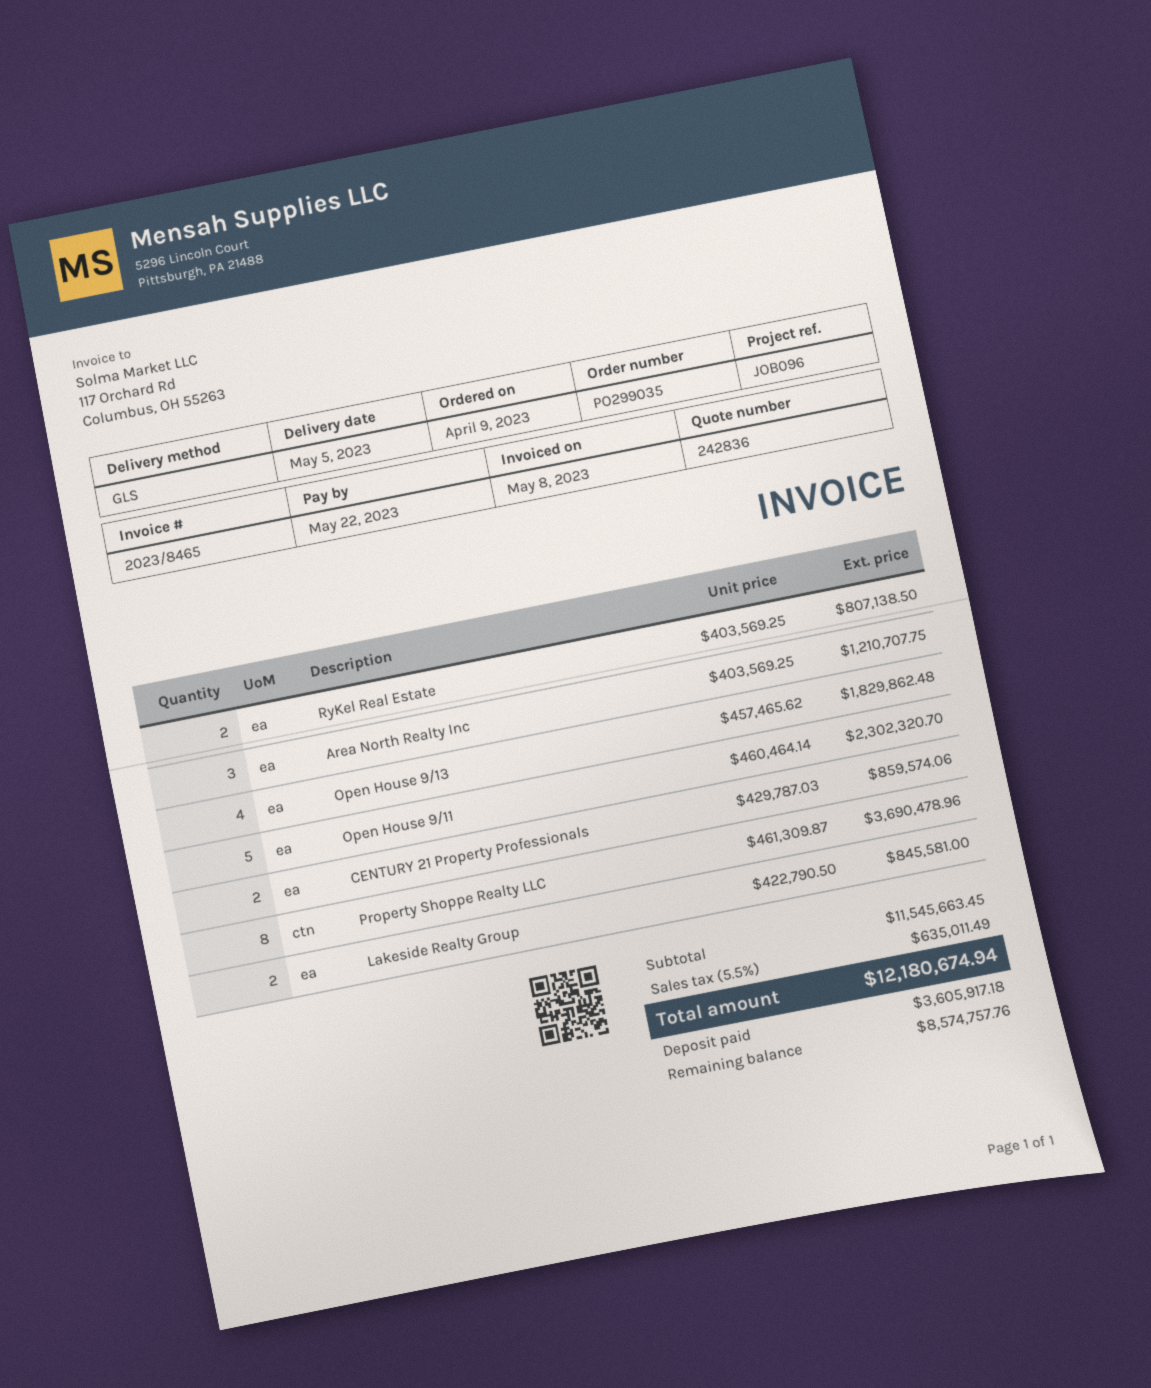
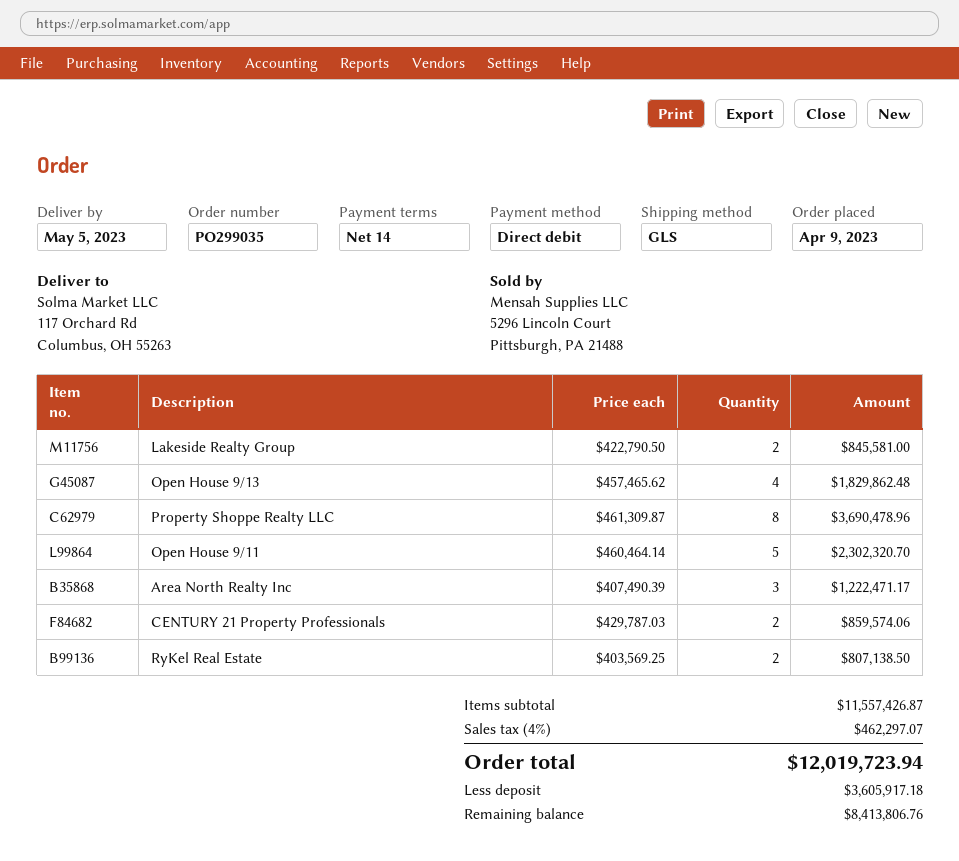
Area North Realty Inc: 3 x 403569.25 = 1210707.75 -> 3 x 407490.39 = 1222471.17
subtotal: 11545663.45 -> 11557426.87
tax: 5.5% = 635011.49 -> 4% = 462297.07
total: 12180674.94 -> 12019723.94
balance: 8574757.76 -> 8413806.76

